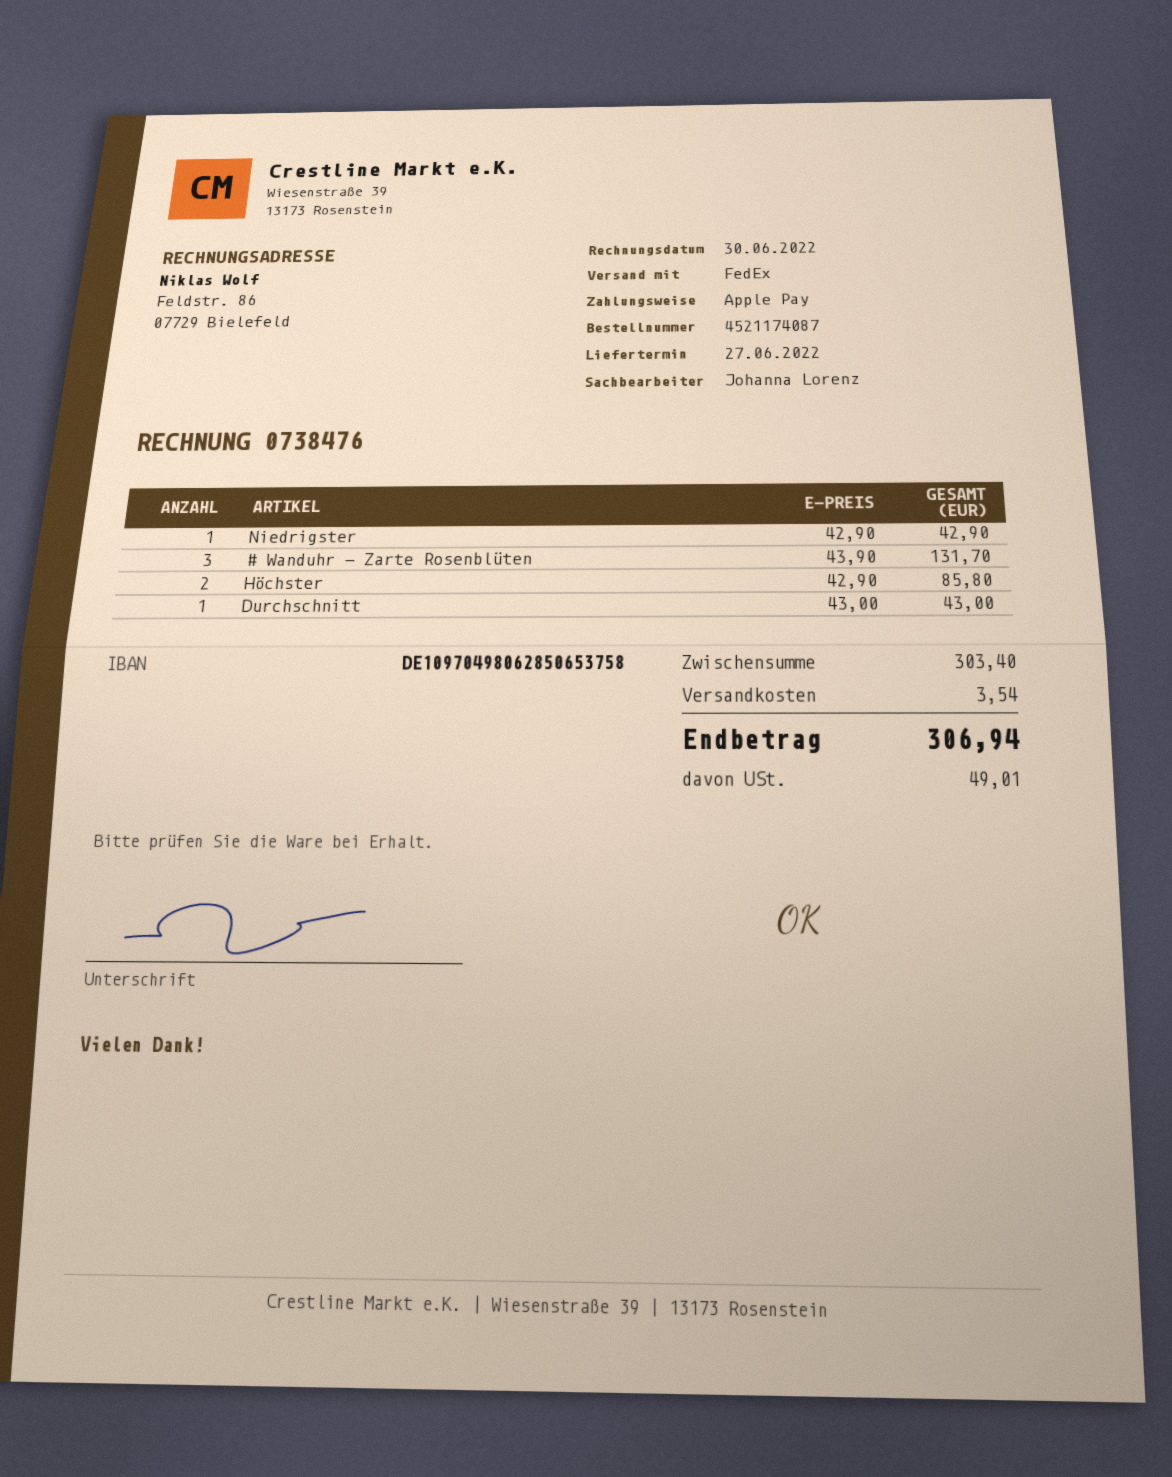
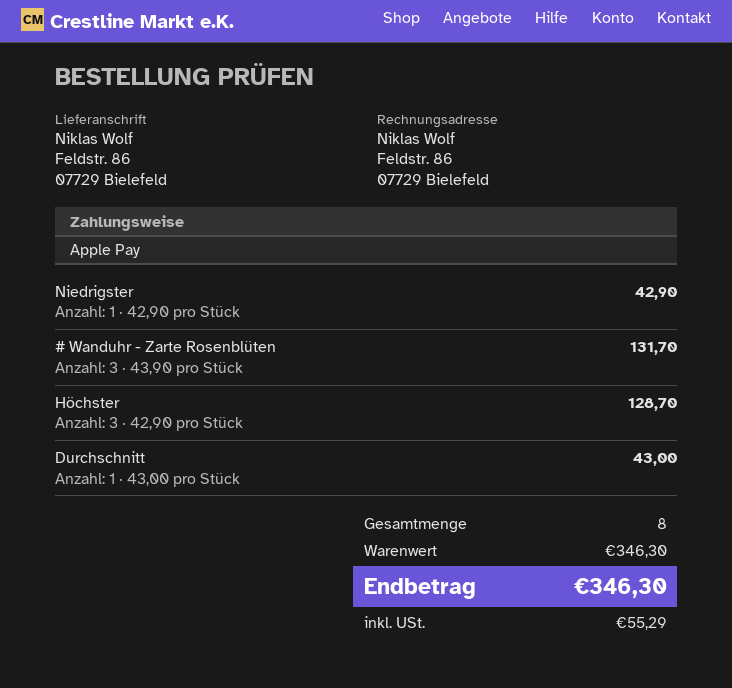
Höchster: 2 x 42.90 = 85.80 -> 3 x 42.90 = 128.70
subtotal: 303.40 -> 346.30
shipping: 3.54 -> none
tax: 49.01 -> 55.29
total: 306.94 -> 346.30

